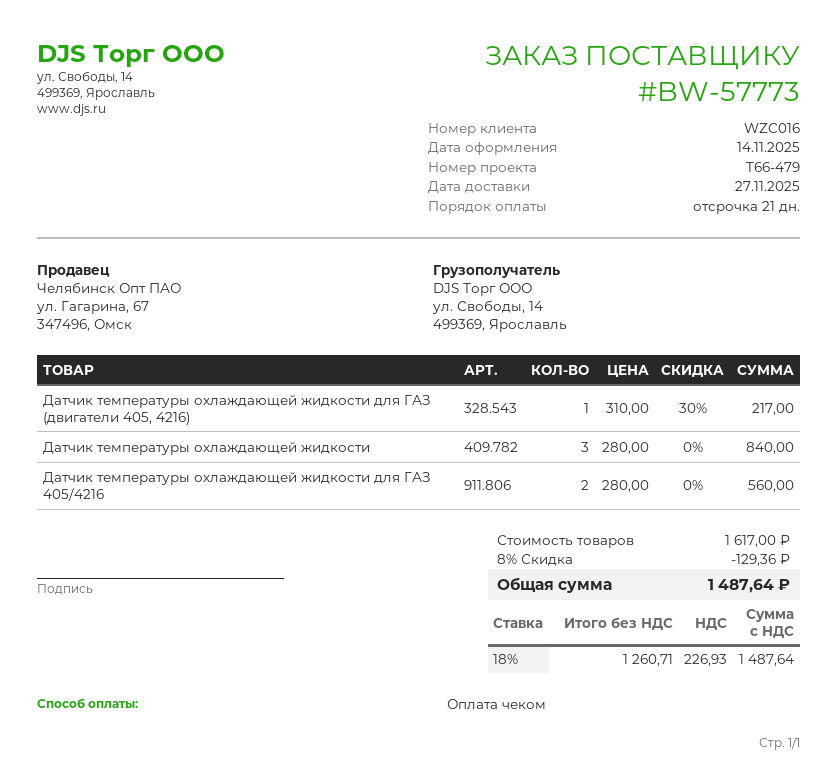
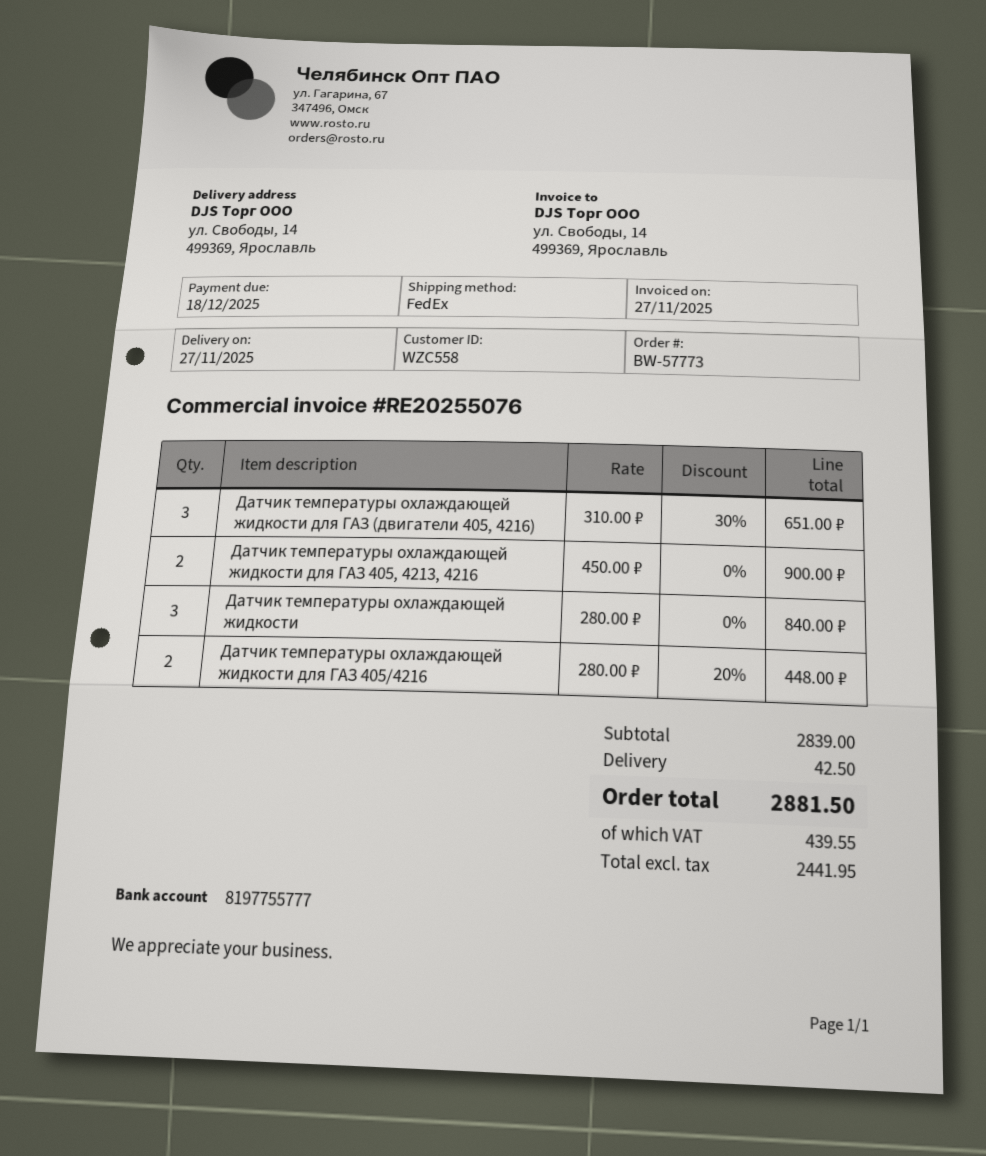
customer number: WZC016 -> WZC558
Датчик температуры охлаждающей жидкости для ГАЗ (двигатели 405, 4216): 1 x 310.00 - 30% = 217.00 -> 3 x 310.00 - 30% = 651.00
Датчик температуры охлаждающей жидкости для ГАЗ 405/4216: 2 x 280.00 = 560.00 -> 2 x 280.00 - 20% = 448.00
Датчик температуры охлаждающей жидкости для ГАЗ 405, 4213, 4216: none -> 2 x 450.00 = 900.00
subtotal: 1617.00 -> 2839.00
discount: 8% = 129.36 -> none
shipping: none -> 42.50
net: 1260.71 -> 2441.95
tax: 226.93 -> 439.55
total: 1487.64 -> 2881.50

